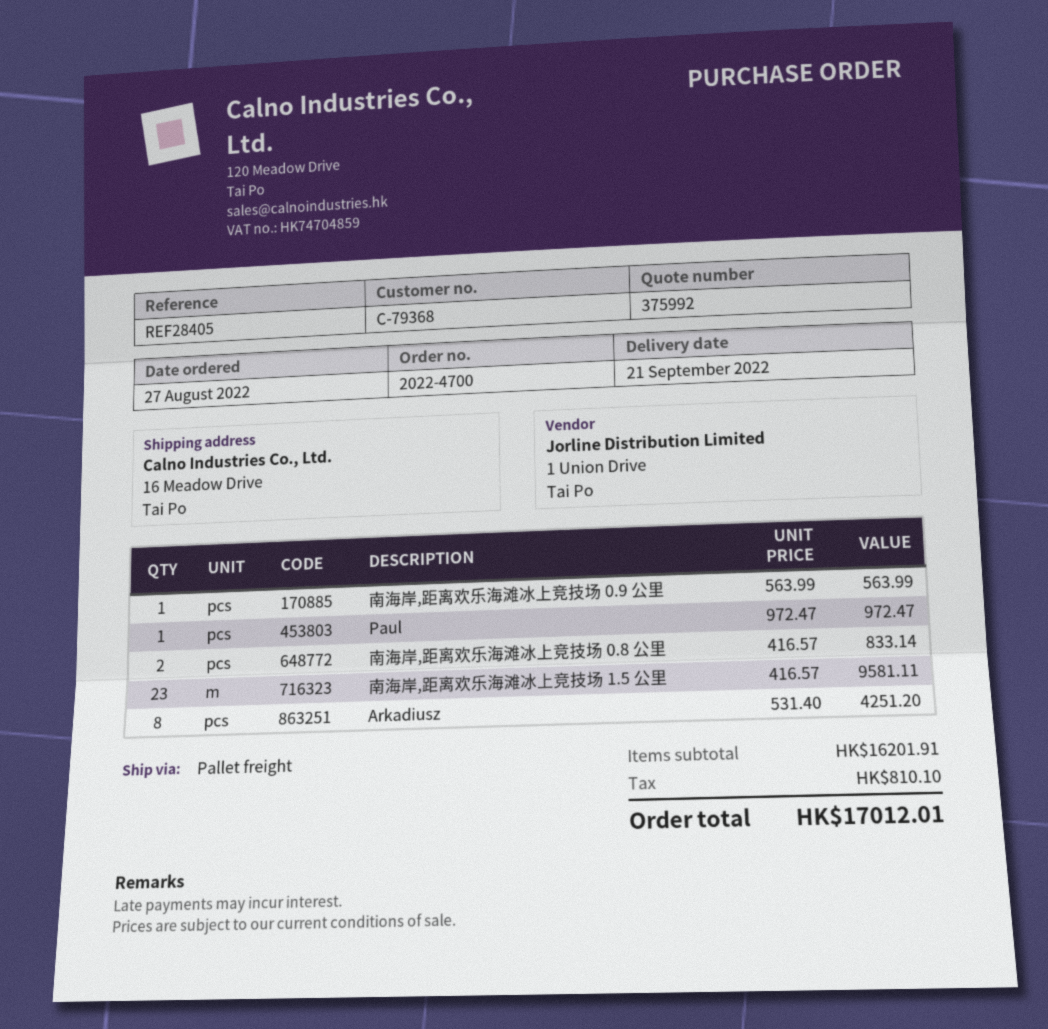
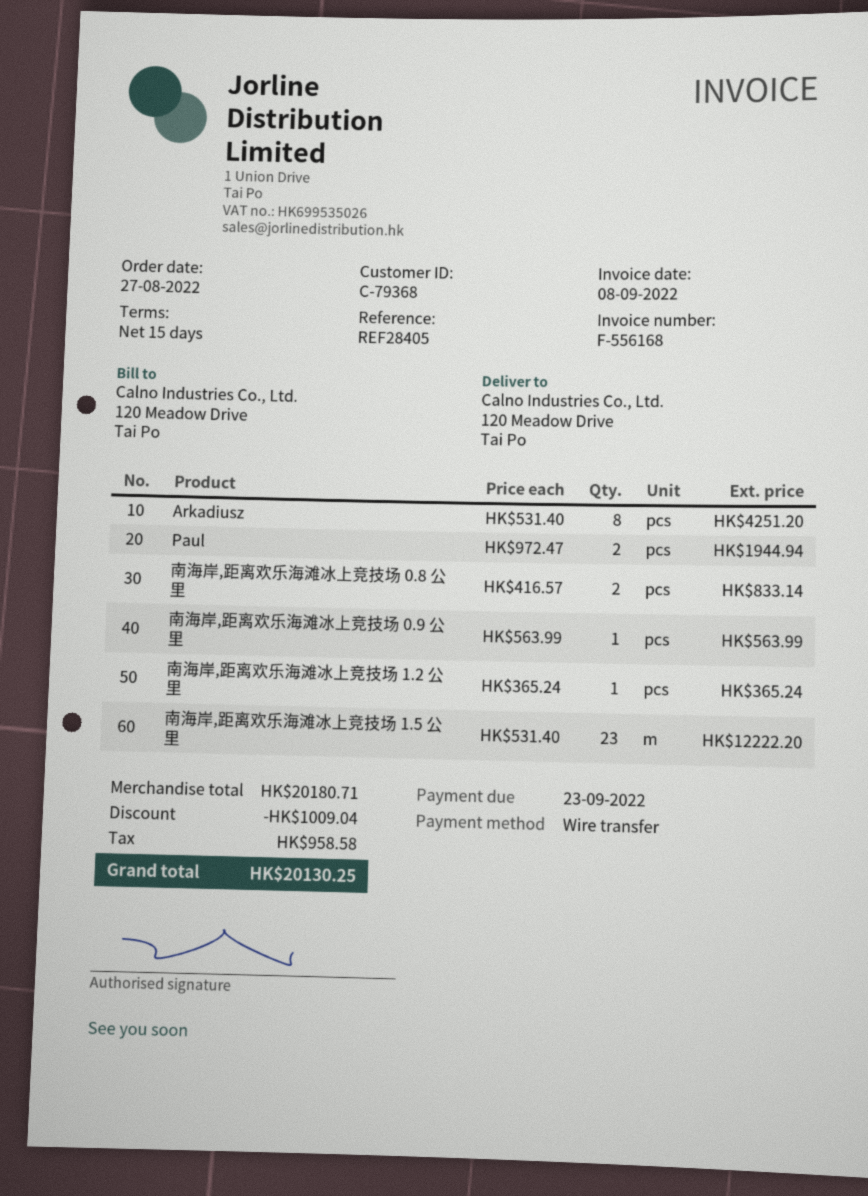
ship to: 16 Meadow Drive, Tai Po -> 120 Meadow Drive, Tai Po
Paul: 1 x 972.47 = 972.47 -> 2 x 972.47 = 1944.94
南海岸,距离欢乐海滩冰上竞技场 1.5 公里: 23 x 416.57 = 9581.11 -> 23 x 531.40 = 12222.20
南海岸,距离欢乐海滩冰上竞技场 1.2 公里: none -> 1 x 365.24 = 365.24
subtotal: 16201.91 -> 20180.71
discount: none -> 1009.04
tax: 810.10 -> 958.58
total: 17012.01 -> 20130.25

